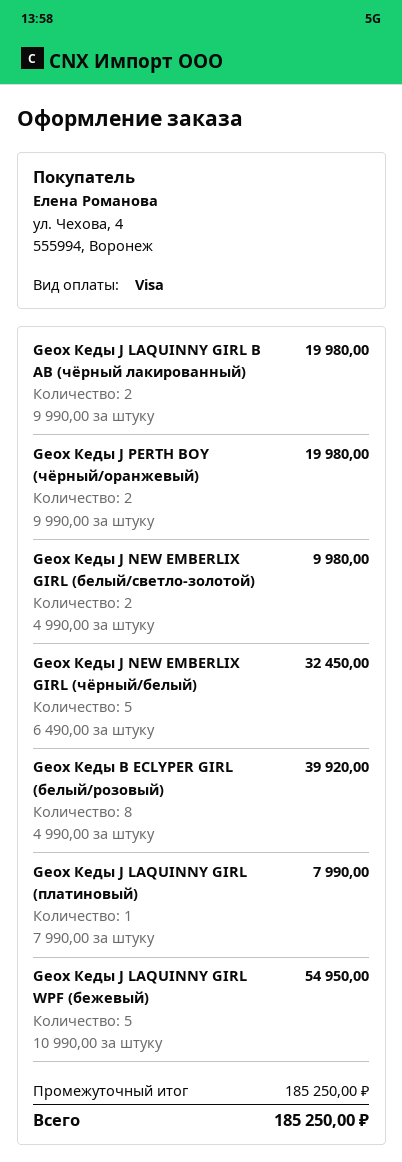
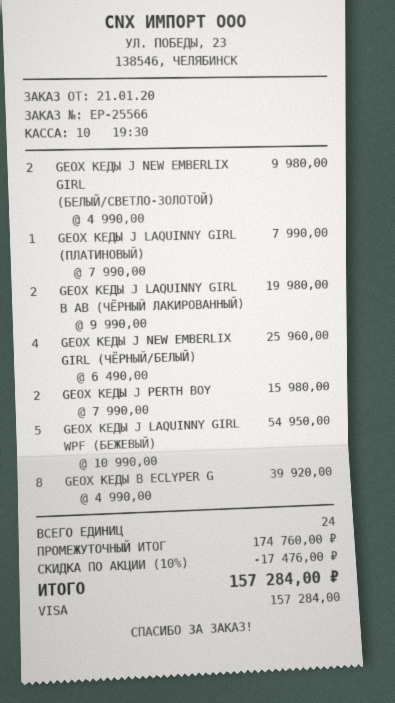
Geox Кеды J PERTH BOY (чёрный/оранжевый): 2 x 9990.00 = 19980.00 -> 2 x 7990.00 = 15980.00
Geox Кеды J NEW EMBERLIX GIRL (чёрный/белый): 5 x 6490.00 = 32450.00 -> 4 x 6490.00 = 25960.00
subtotal: 185250.00 -> 174760.00
discount: none -> 10% = 17476.00
total: 185250.00 -> 157284.00

